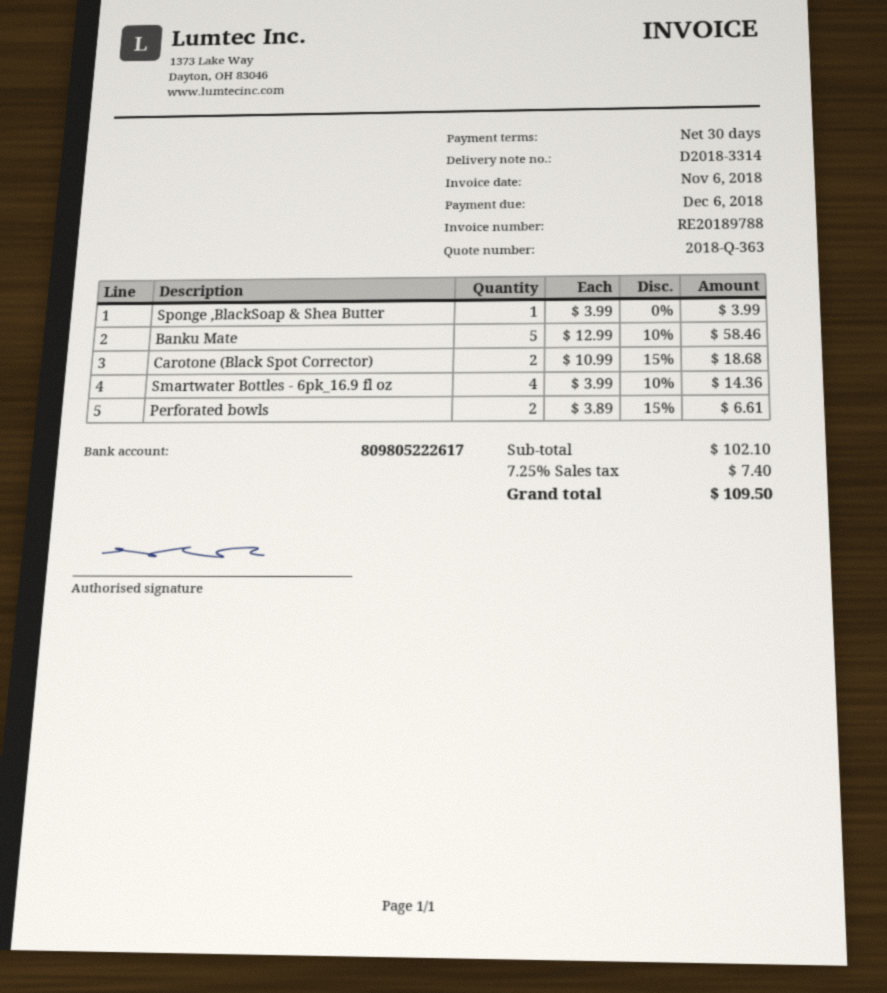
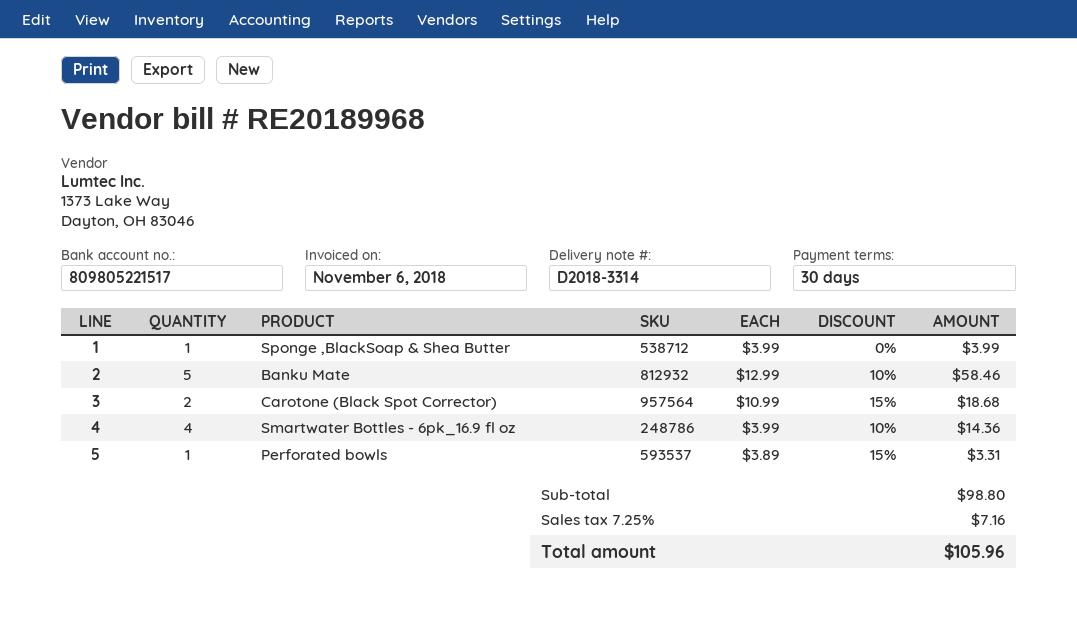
invoice number: RE20189788 -> RE20189968
bank account: 809805222617 -> 809805221517
Perforated bowls: 2 x 3.89 - 15% = 6.61 -> 1 x 3.89 - 15% = 3.31
subtotal: 102.10 -> 98.80
tax: 7.25% = 7.40 -> 7.25% = 7.16
total: 109.50 -> 105.96

